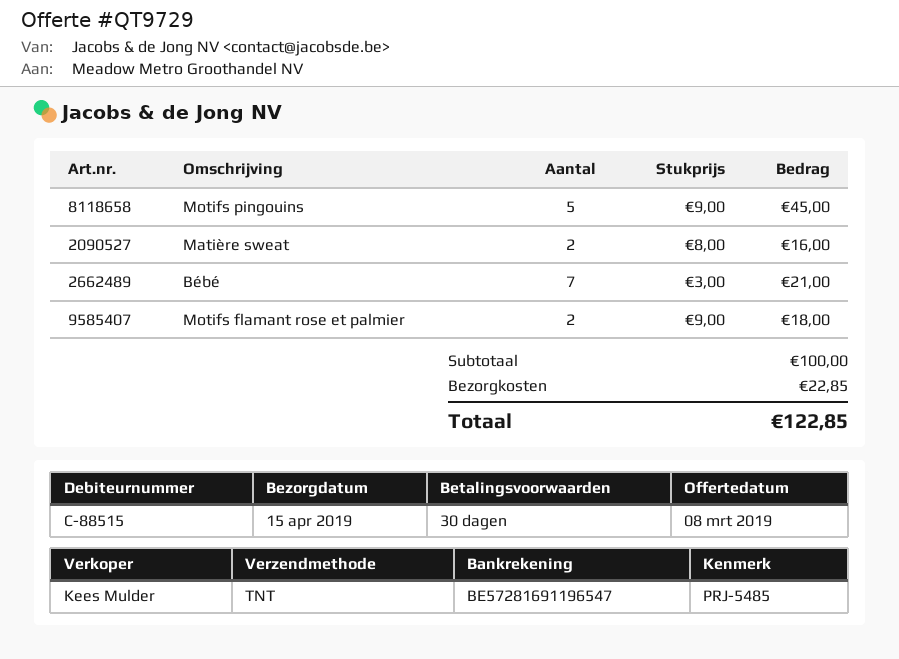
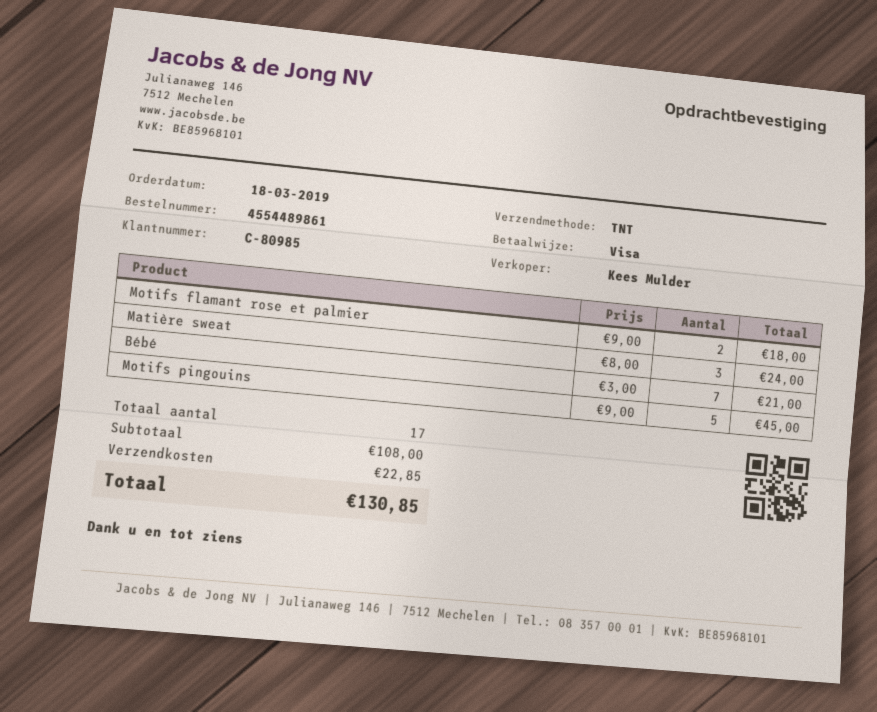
customer number: C-88515 -> C-80985
Matière sweat: 2 x 8.00 = 16.00 -> 3 x 8.00 = 24.00
subtotal: 100.00 -> 108.00
total: 122.85 -> 130.85

